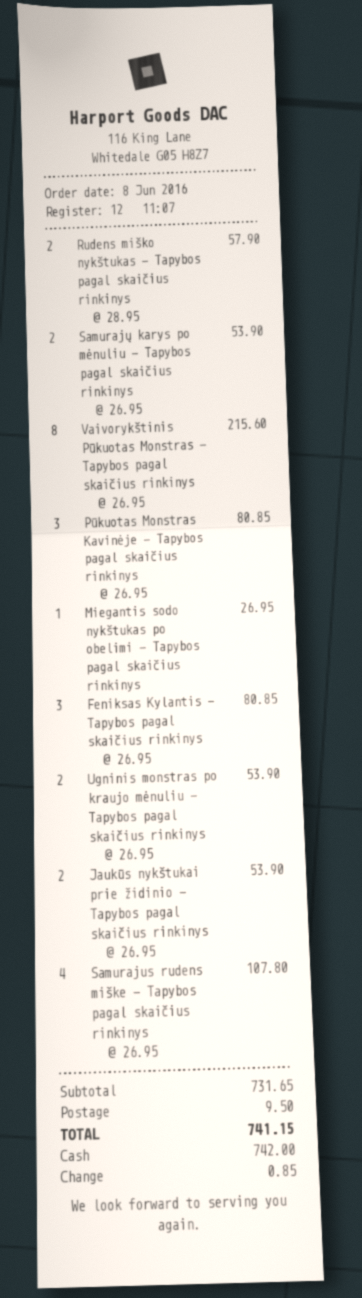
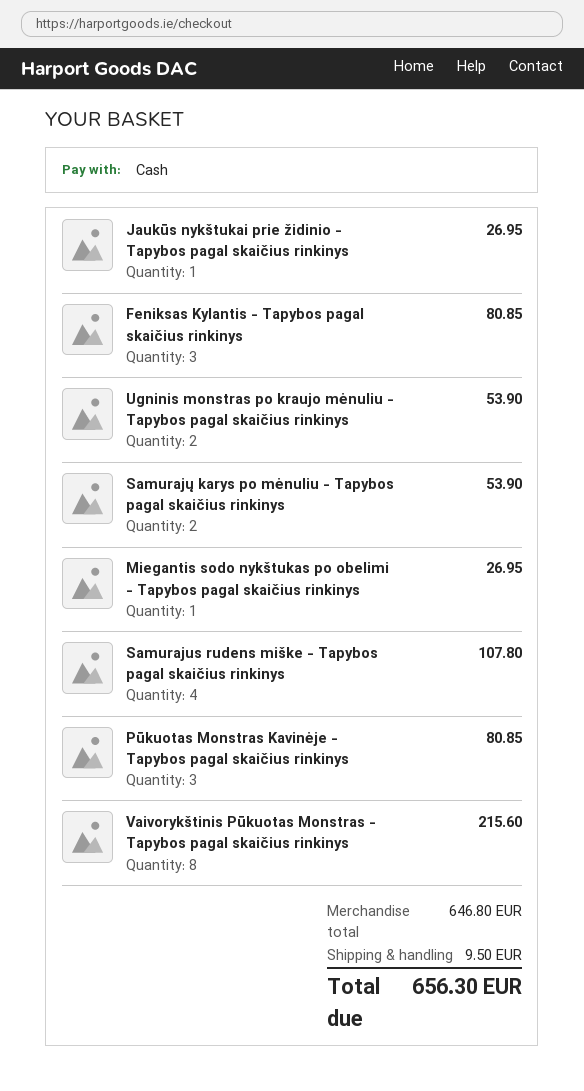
Rudens miško nykštukas - Tapybos pagal skaičius rinkinys: 2 for 57.90 -> none
Jaukūs nykštukai prie židinio - Tapybos pagal skaičius rinkinys: 2 for 53.90 -> 1 for 26.95
subtotal: 731.65 -> 646.80
total: 741.15 -> 656.30

